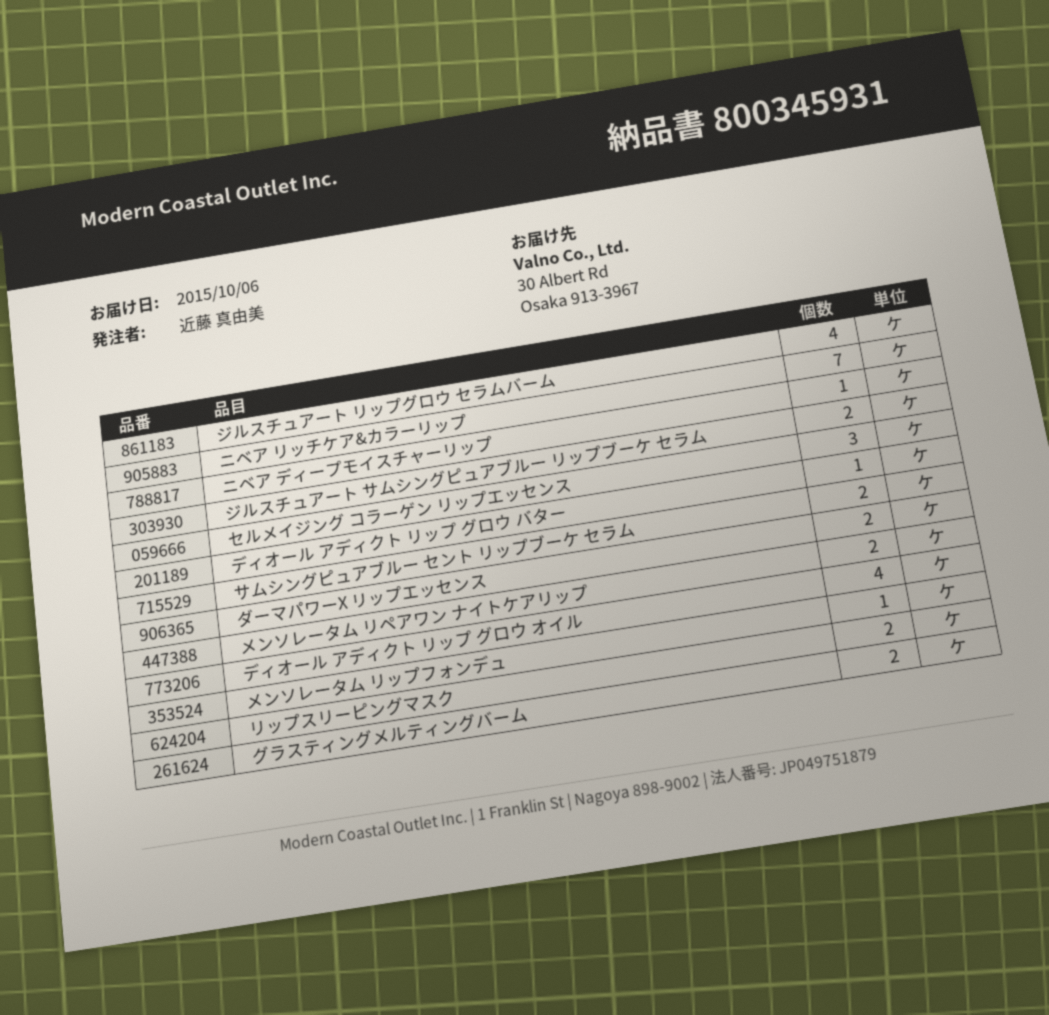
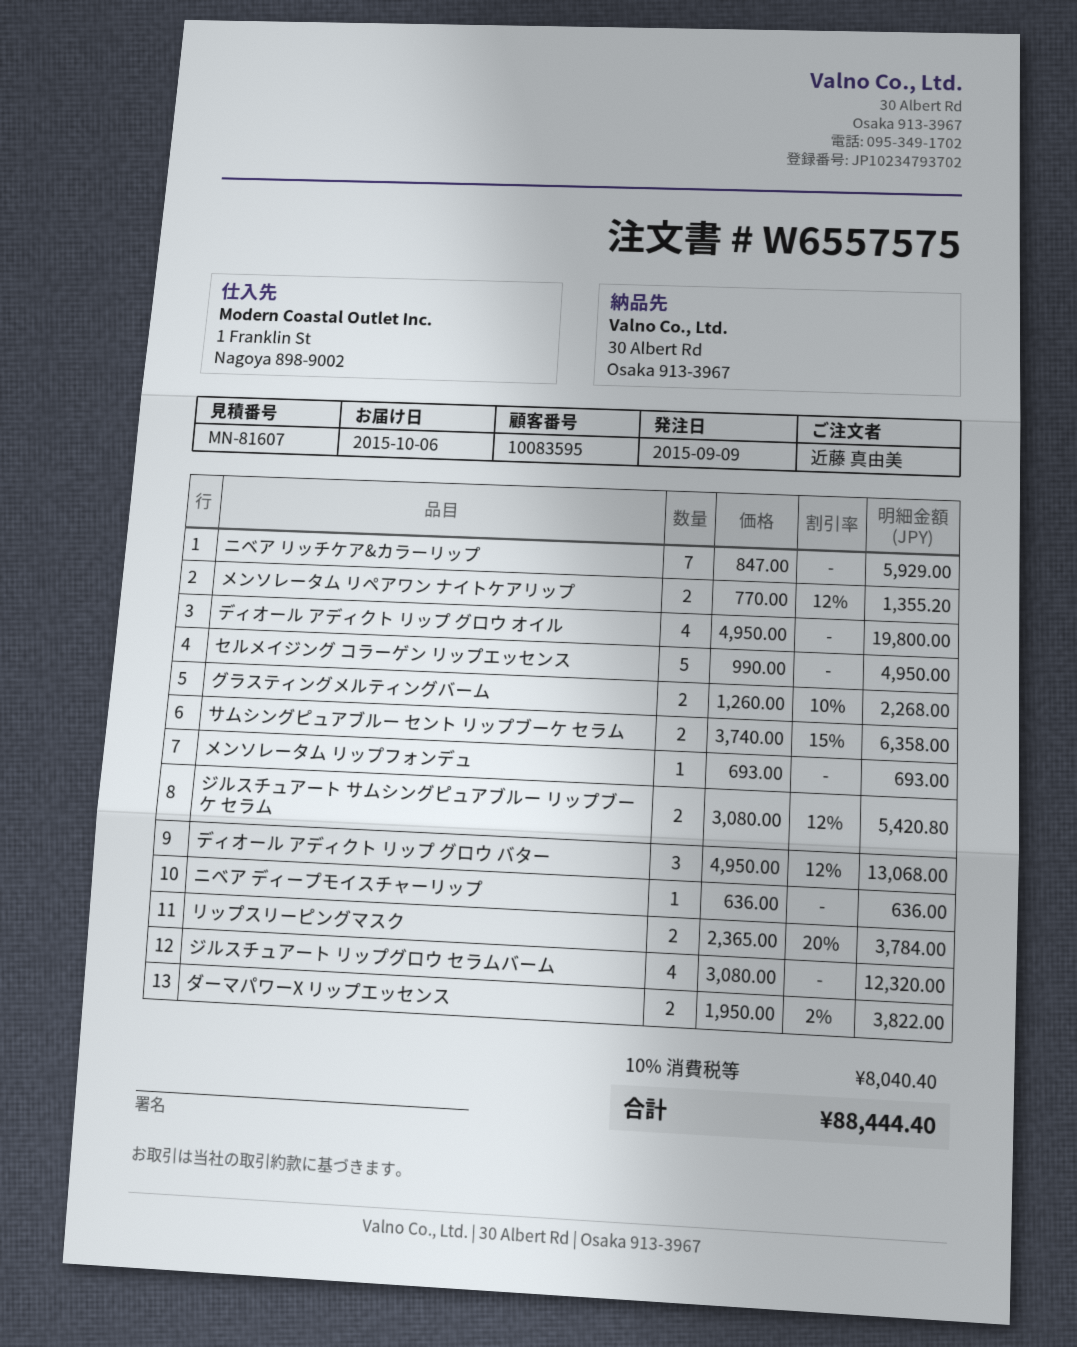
セルメイジング コラーゲン リップエッセンス: 3 -> 5
ディオール アディクト リップ グロウ バター: 1 -> 3

